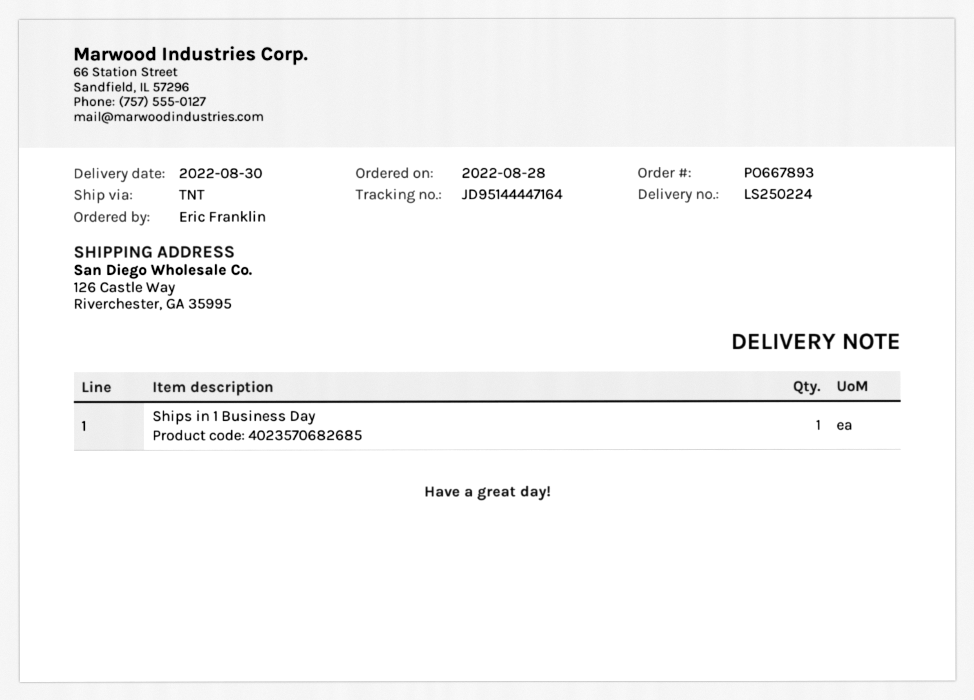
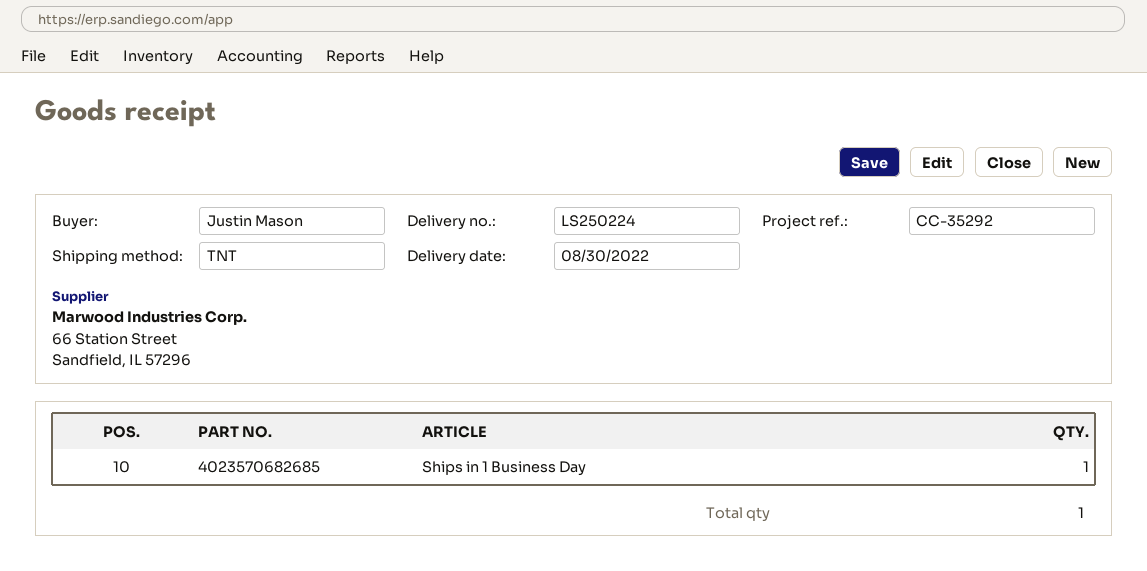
ordered by: Eric Franklin -> Justin Mason

